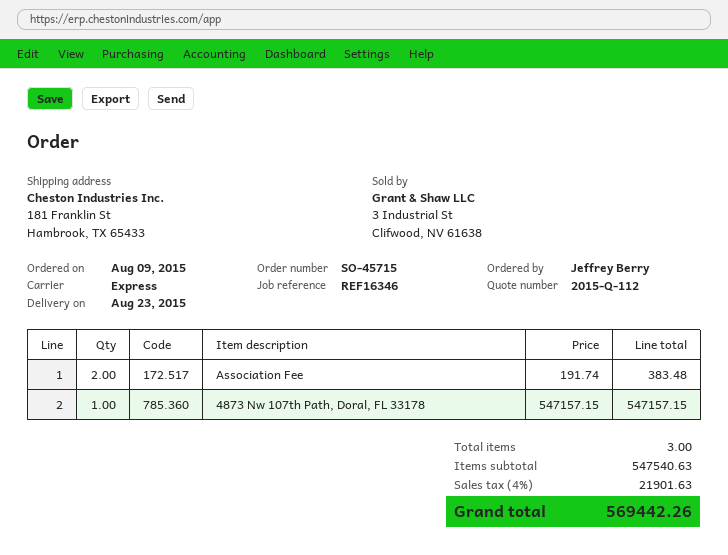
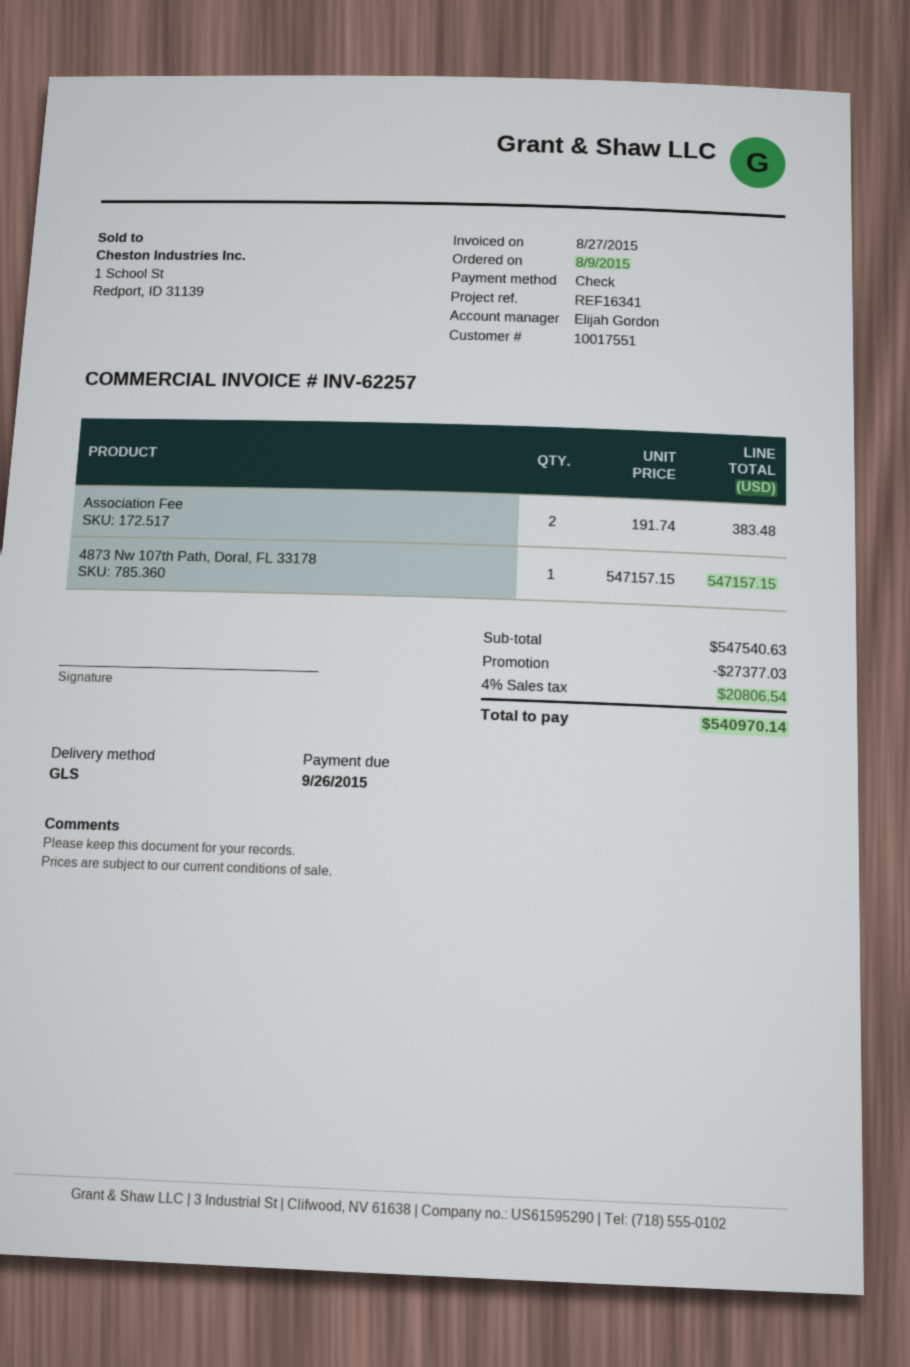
reference: REF16346 -> REF16341
shipping method: express -> GLS
discount: none -> 27377.03
tax: 4% = 21901.63 -> 4% = 20806.54
total: 569442.26 -> 540970.14

